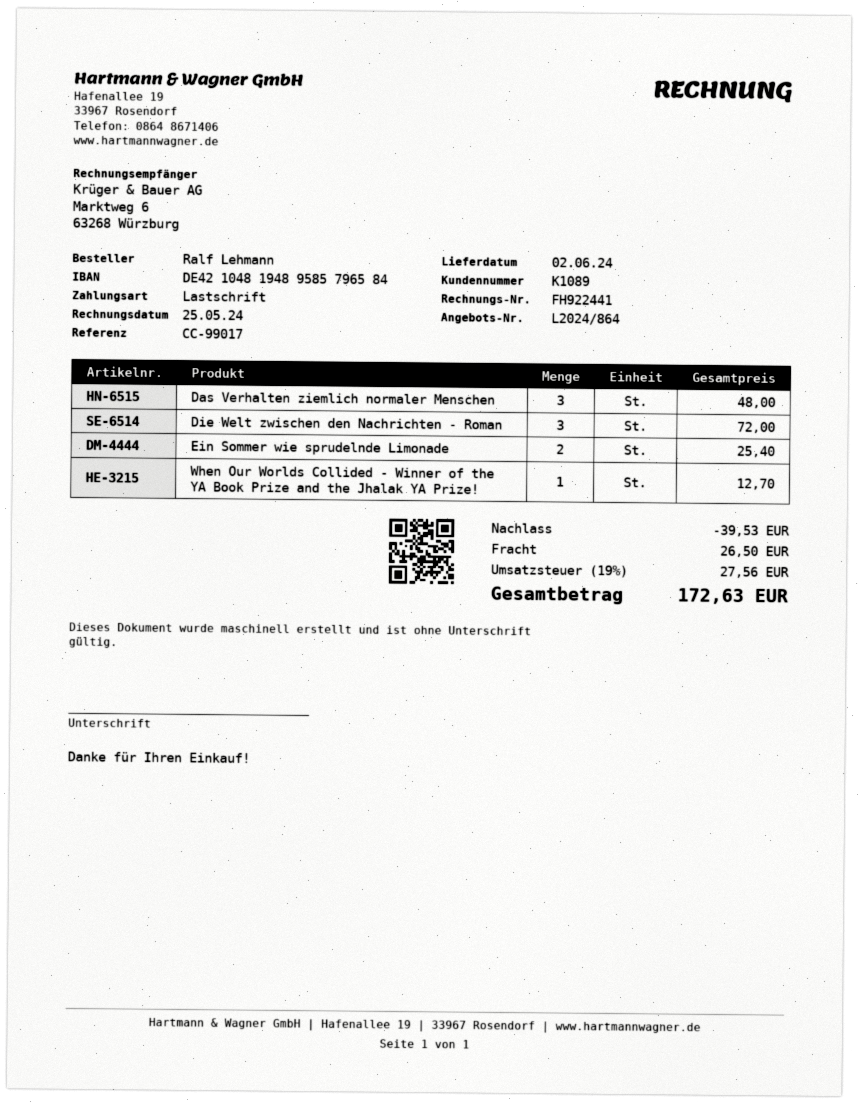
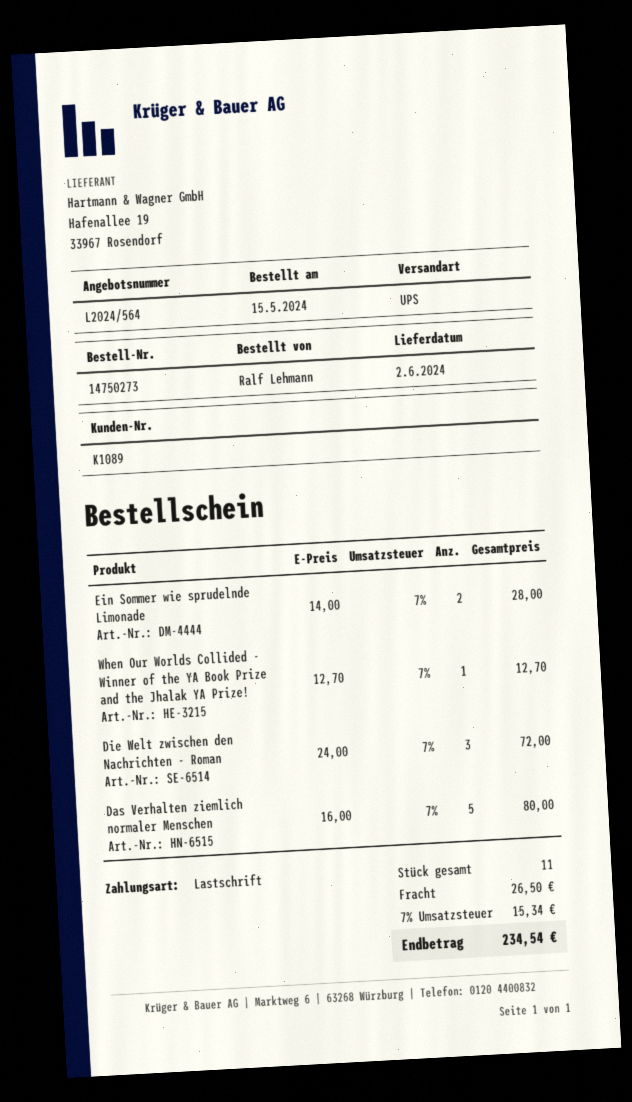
quote number: L2024/864 -> L2024/564
Das Verhalten ziemlich normaler Menschen: 3 for 48.00 -> 5 for 80.00
Ein Sommer wie sprudelnde Limonade: 2 for 25.40 -> 2 for 28.00
discount: 39.53 -> none
tax: 19% = 27.56 -> 7% = 15.34
total: 172.63 -> 234.54

